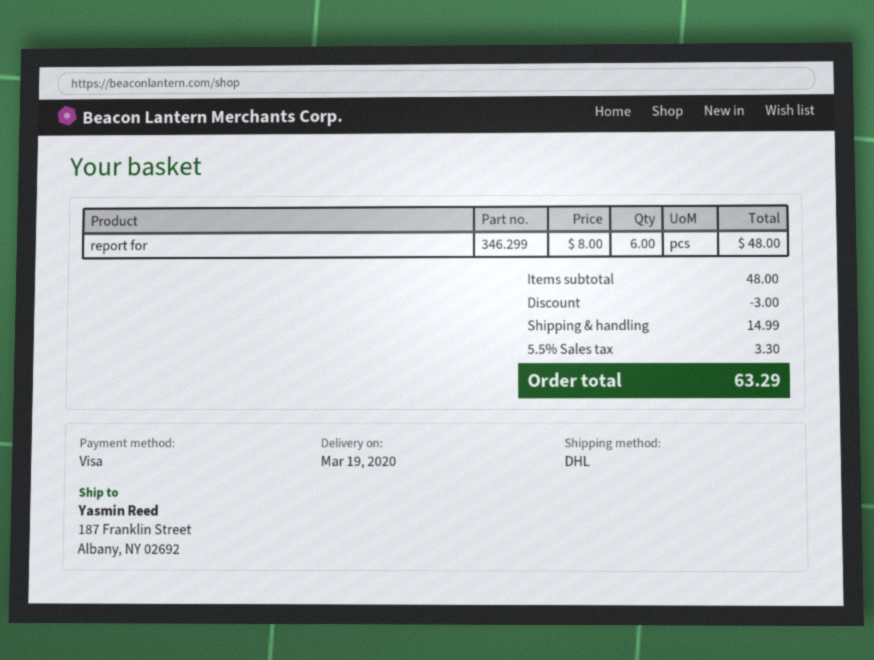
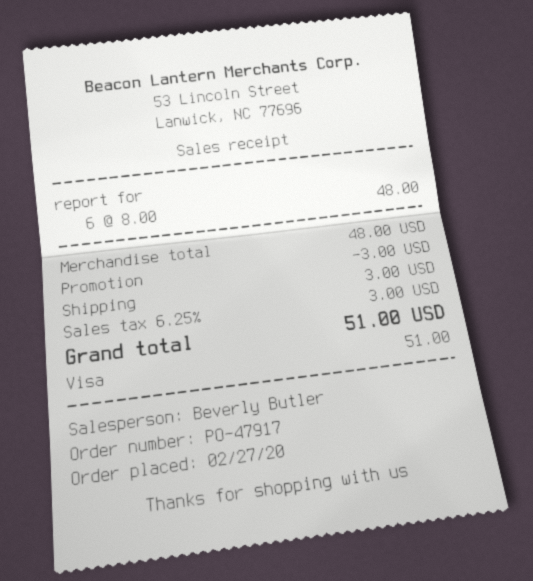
shipping: 14.99 -> 3.00
tax: 5.5% = 3.30 -> 6.25% = 3.00
total: 63.29 -> 51.00

